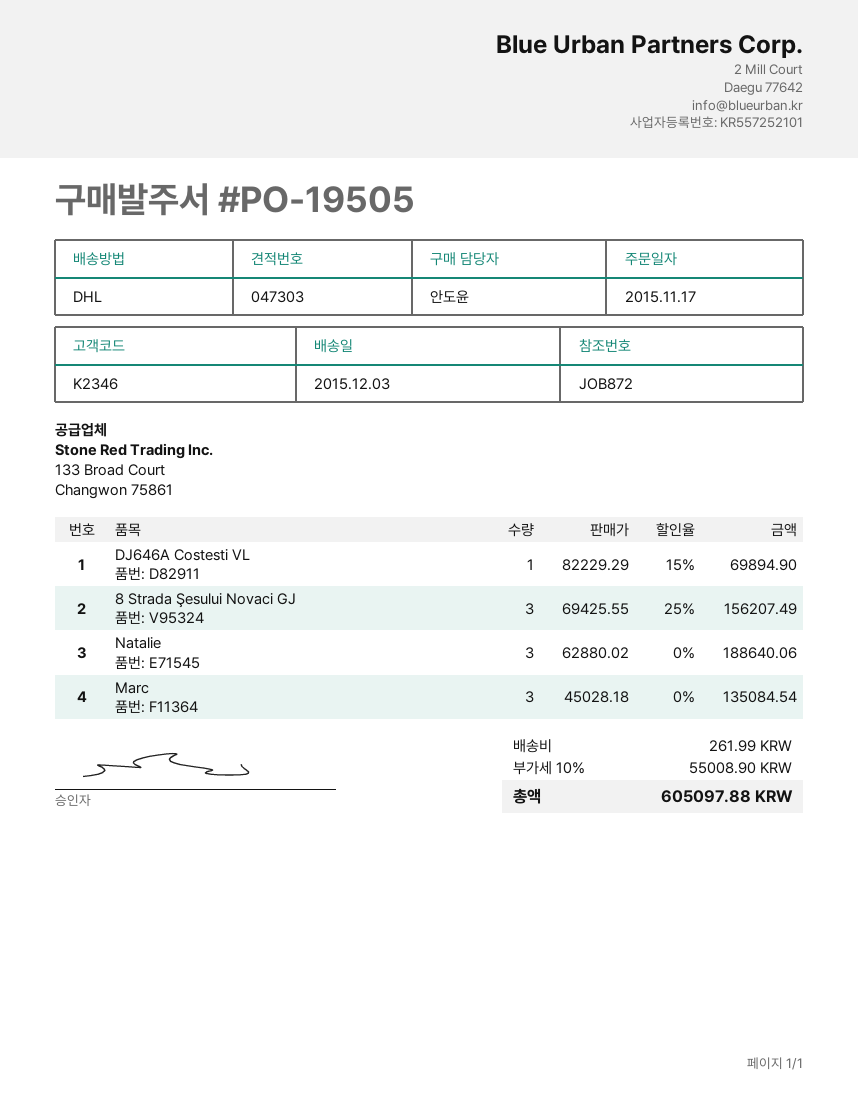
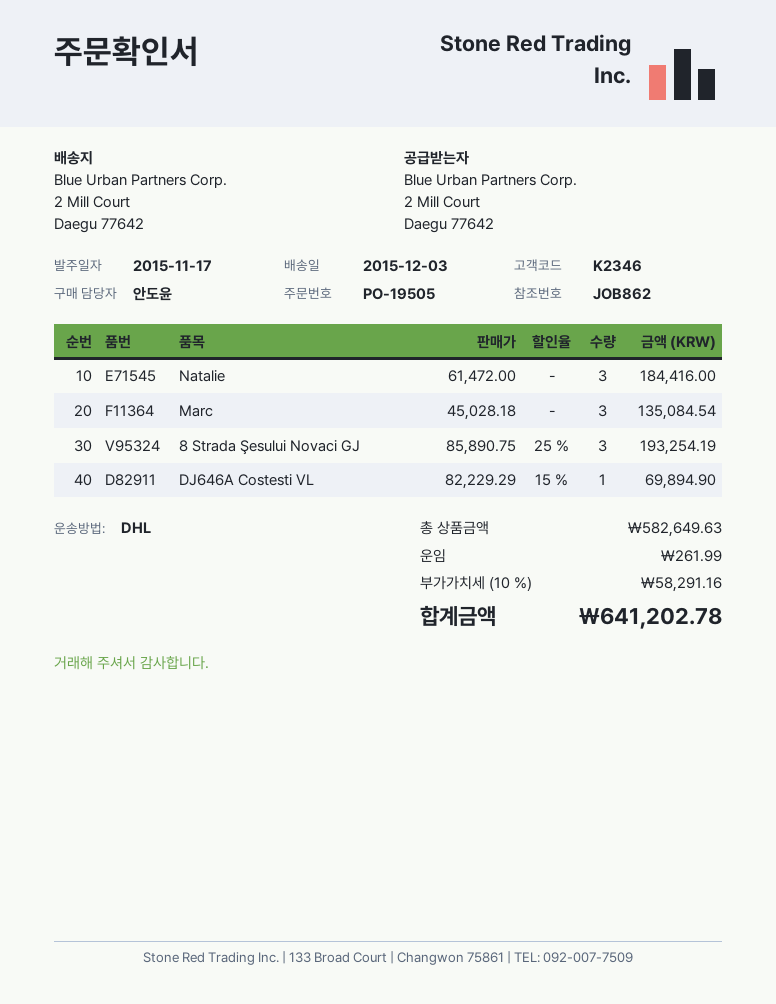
reference: JOB872 -> JOB862
8 Strada Şesului Novaci GJ: 3 x 69425.55 - 25% = 156207.49 -> 3 x 85890.75 - 25% = 193254.19
Natalie: 3 x 62880.02 = 188640.06 -> 3 x 61472.00 = 184416.00
tax: 10% = 55008.90 -> 10% = 58291.16
total: 605097.88 -> 641202.78

